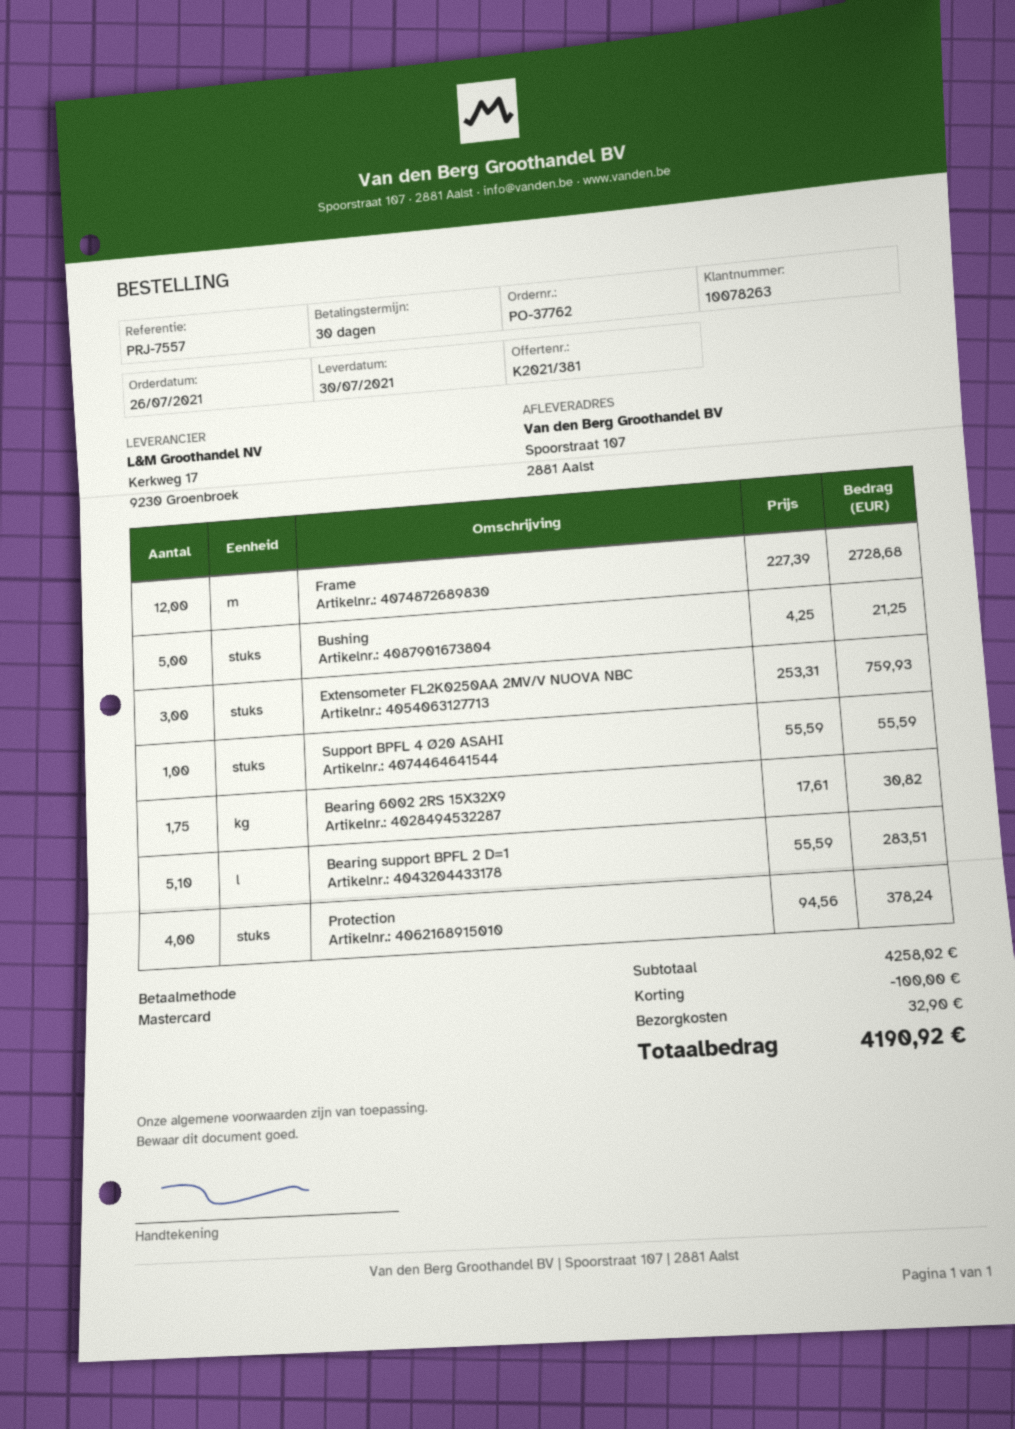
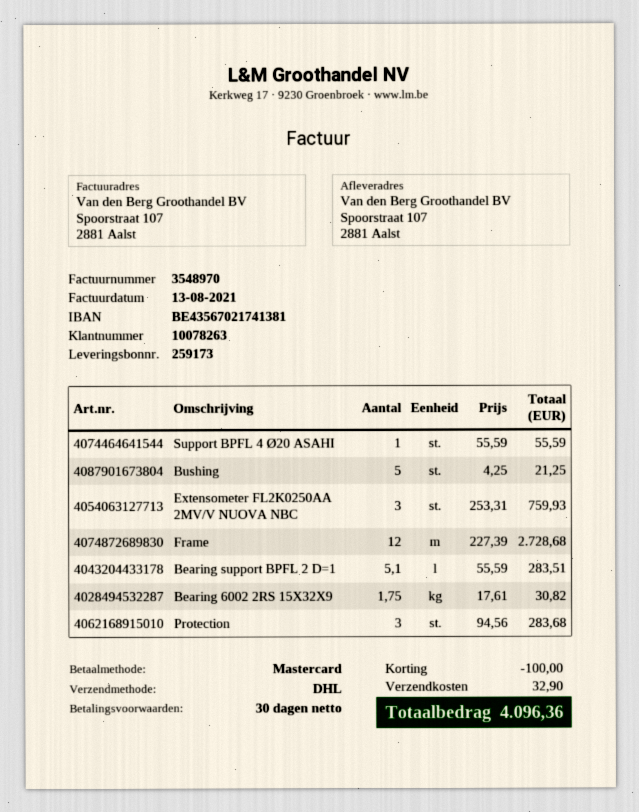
Protection: 4 x 94.56 = 378.24 -> 3 x 94.56 = 283.68
total: 4190.92 -> 4096.36

